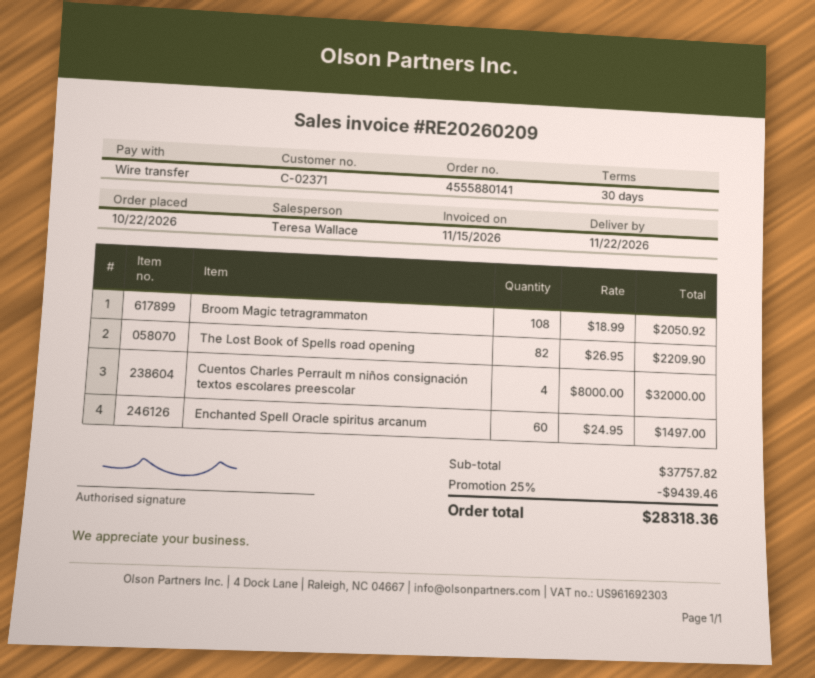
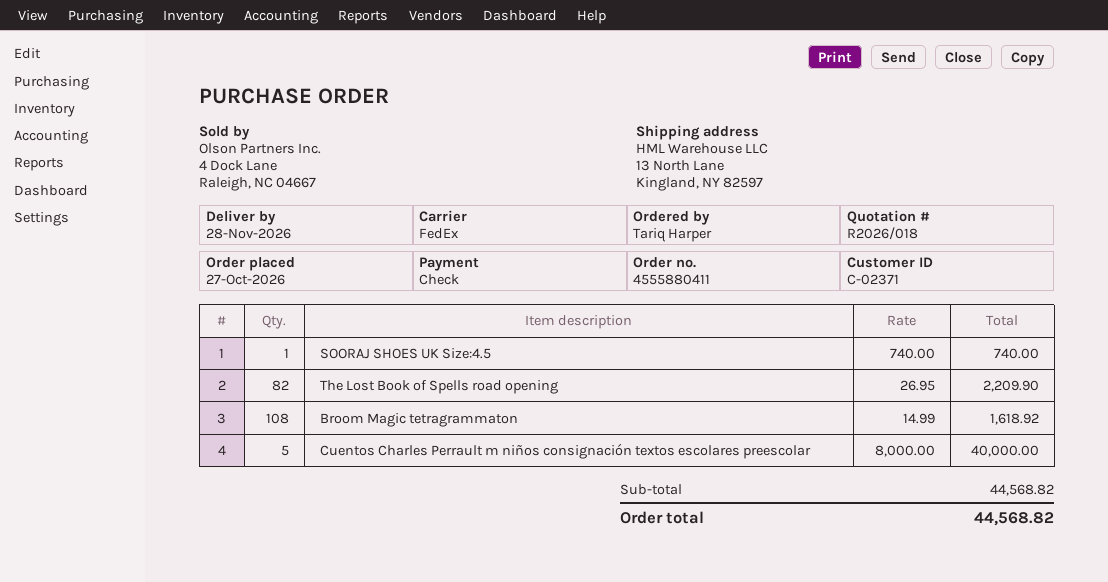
order number: 4555880141 -> 4555880411
order date: 2026-10-22 -> 2026-10-27
delivery date: 2026-11-22 -> 2026-11-28
payment method: bank transfer -> cheque
Broom Magic tetragrammaton: 108 x 18.99 = 2050.92 -> 108 x 14.99 = 1618.92
Cuentos Charles Perrault m niños consignación textos escolares preescolar: 4 x 8000.00 = 32000.00 -> 5 x 8000.00 = 40000.00
Enchanted Spell Oracle spiritus arcanum: 60 x 24.95 = 1497.00 -> none
SOORAJ SHOES UK Size:4.5: none -> 1 x 740.00 = 740.00
subtotal: 37757.82 -> 44568.82
discount: 25% = 9439.46 -> none
total: 28318.36 -> 44568.82

